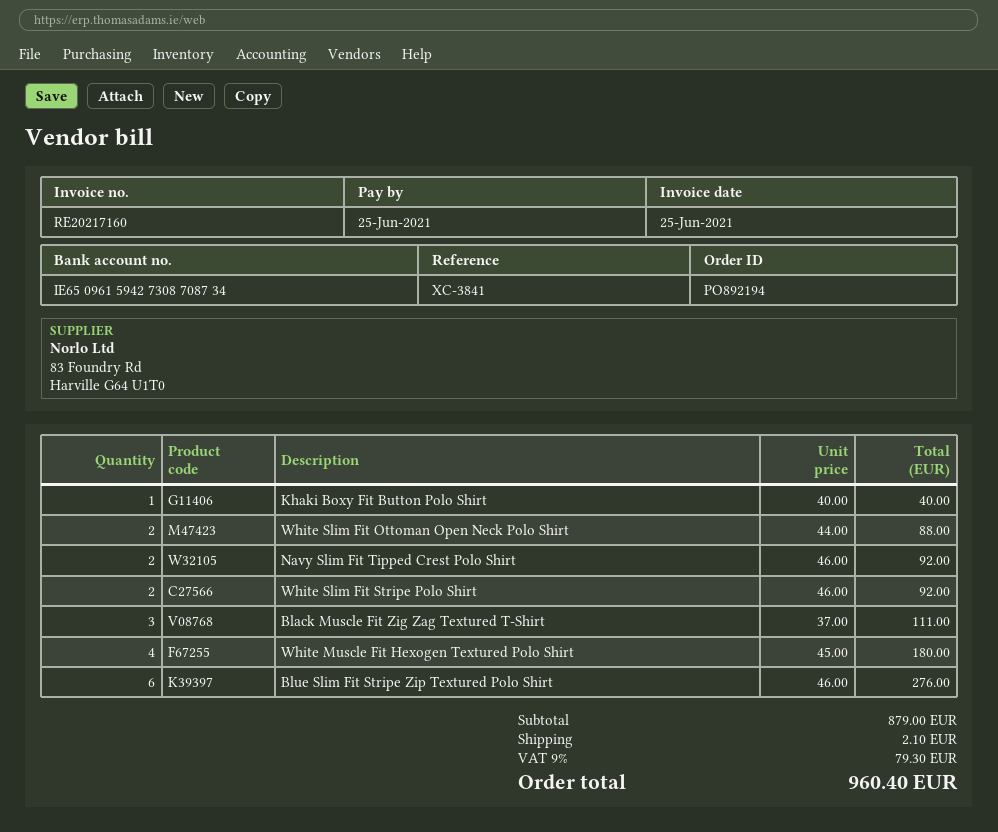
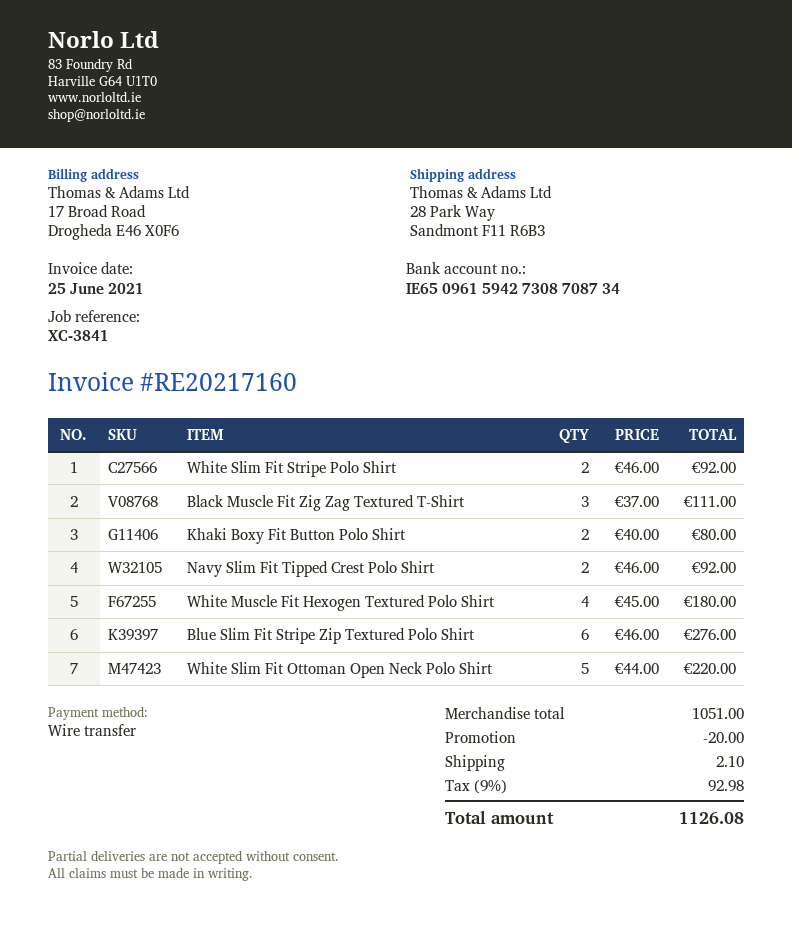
Khaki Boxy Fit Button Polo Shirt: 1 x 40.00 = 40.00 -> 2 x 40.00 = 80.00
White Slim Fit Ottoman Open Neck Polo Shirt: 2 x 44.00 = 88.00 -> 5 x 44.00 = 220.00
subtotal: 879.00 -> 1051.00
discount: none -> 20.00
tax: 9% = 79.30 -> 9% = 92.98
total: 960.40 -> 1126.08

